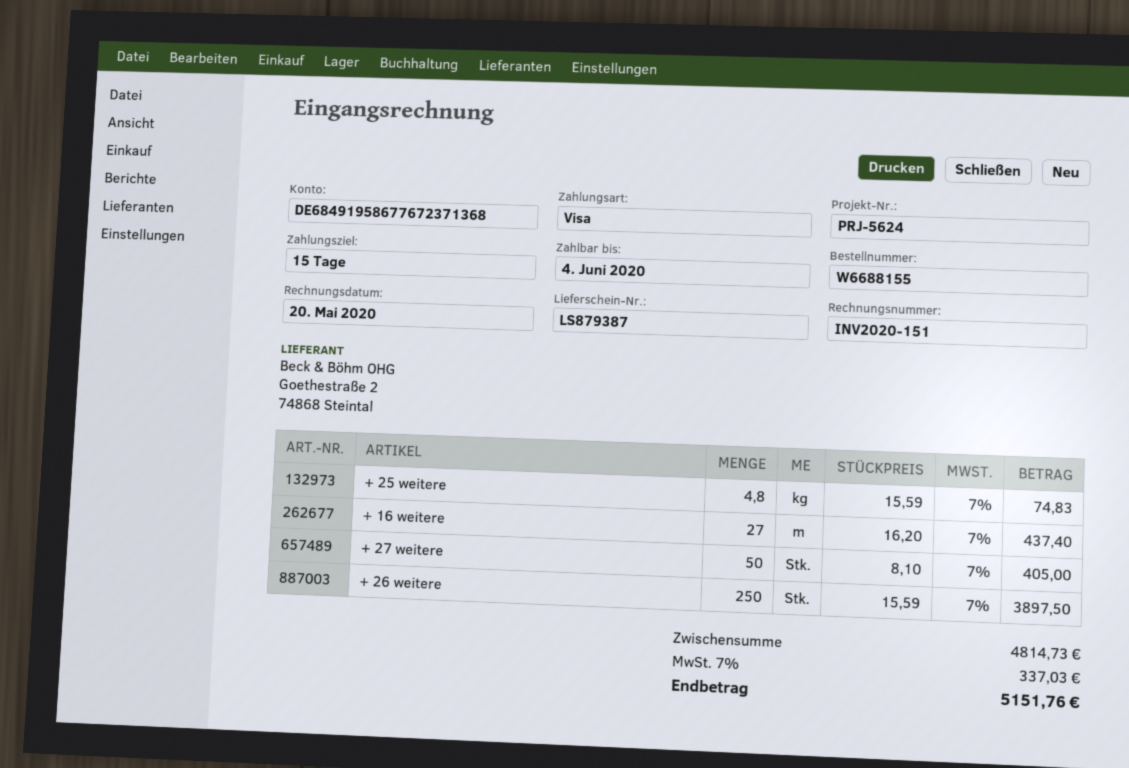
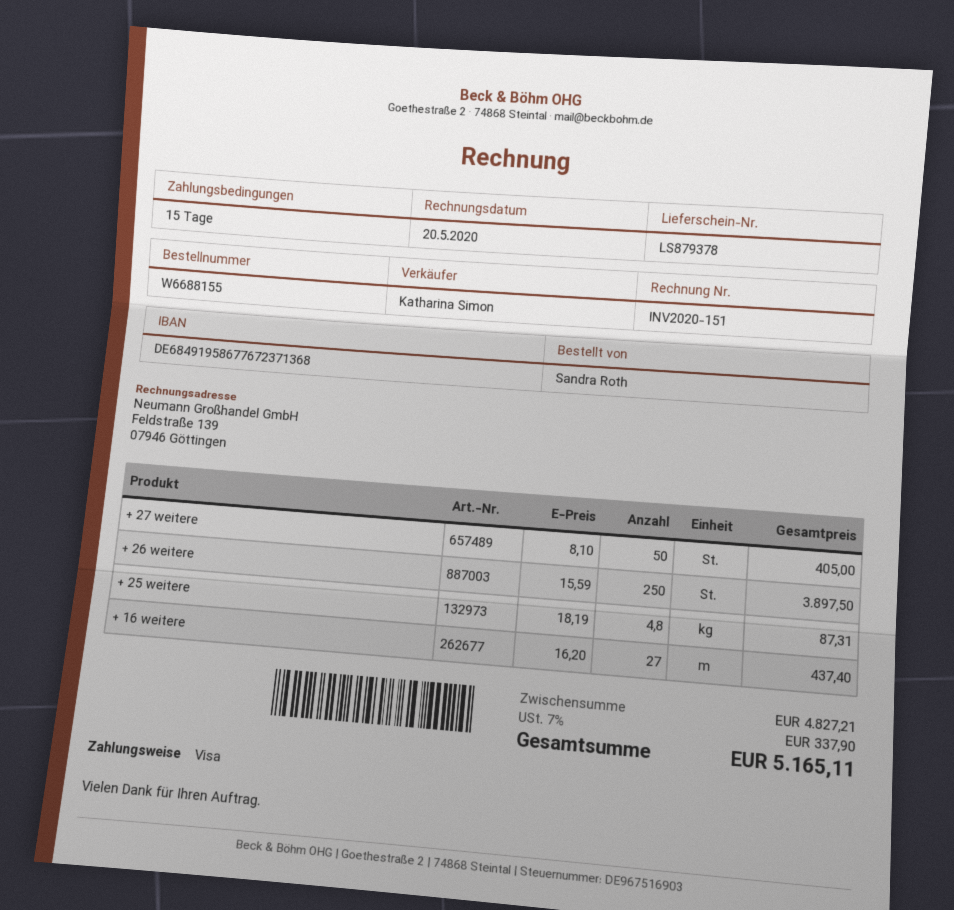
delivery note number: LS879387 -> LS879378
+ 25 weitere: 4.8 x 15.59 = 74.83 -> 4.8 x 18.19 = 87.31
subtotal: 4814.73 -> 4827.21
tax: 7% = 337.03 -> 7% = 337.90
total: 5151.76 -> 5165.11

